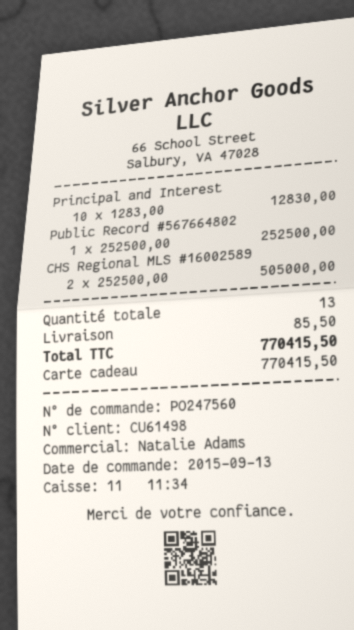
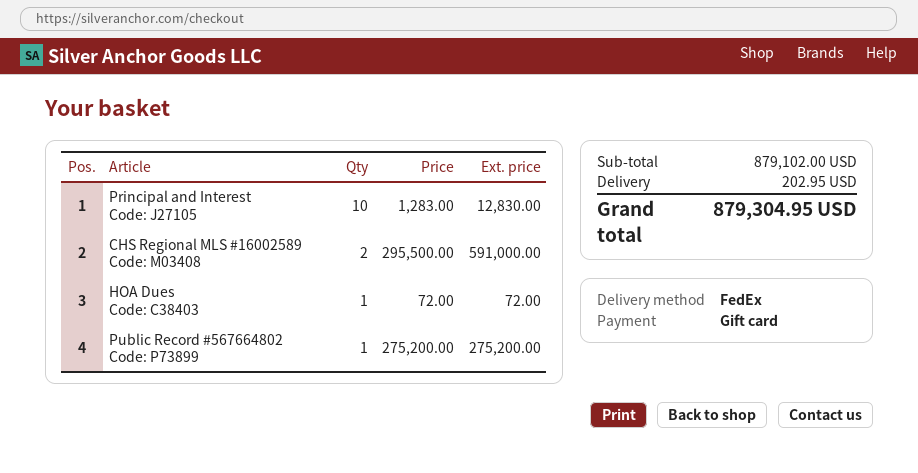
Public Record #567664802: 1 x 252500.00 = 252500.00 -> 1 x 275200.00 = 275200.00
CHS Regional MLS #16002589: 2 x 252500.00 = 505000.00 -> 2 x 295500.00 = 591000.00
HOA Dues: none -> 1 x 72.00 = 72.00
shipping: 85.50 -> 202.95
total: 770415.50 -> 879304.95

